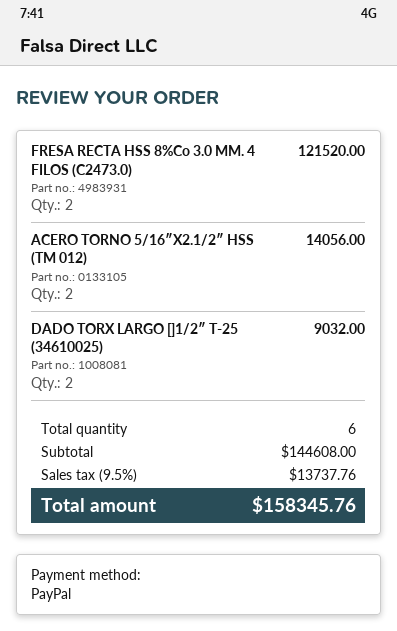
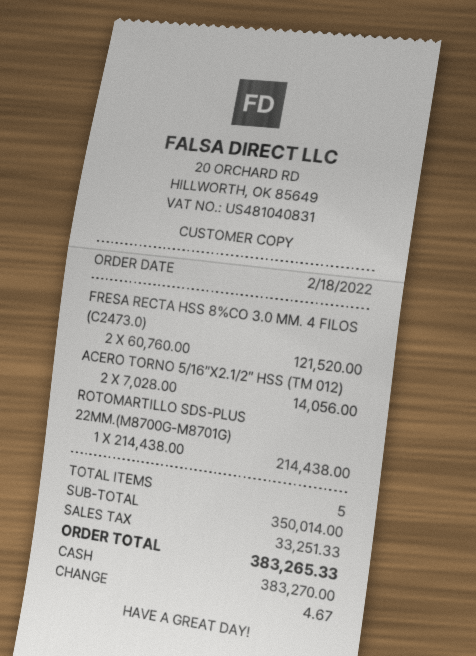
payment method: PayPal -> cash
DADO TORX LARGO []1/2″ T-25 (34610025): 2 for 9032.00 -> none
ROTOMARTILLO SDS-PLUS 22MM.(M8700G-M8701G): none -> 1 for 214438.00
total quantity: 6 -> 5
subtotal: 144608.00 -> 350014.00
tax: 13737.76 -> 33251.33
total: 158345.76 -> 383265.33

